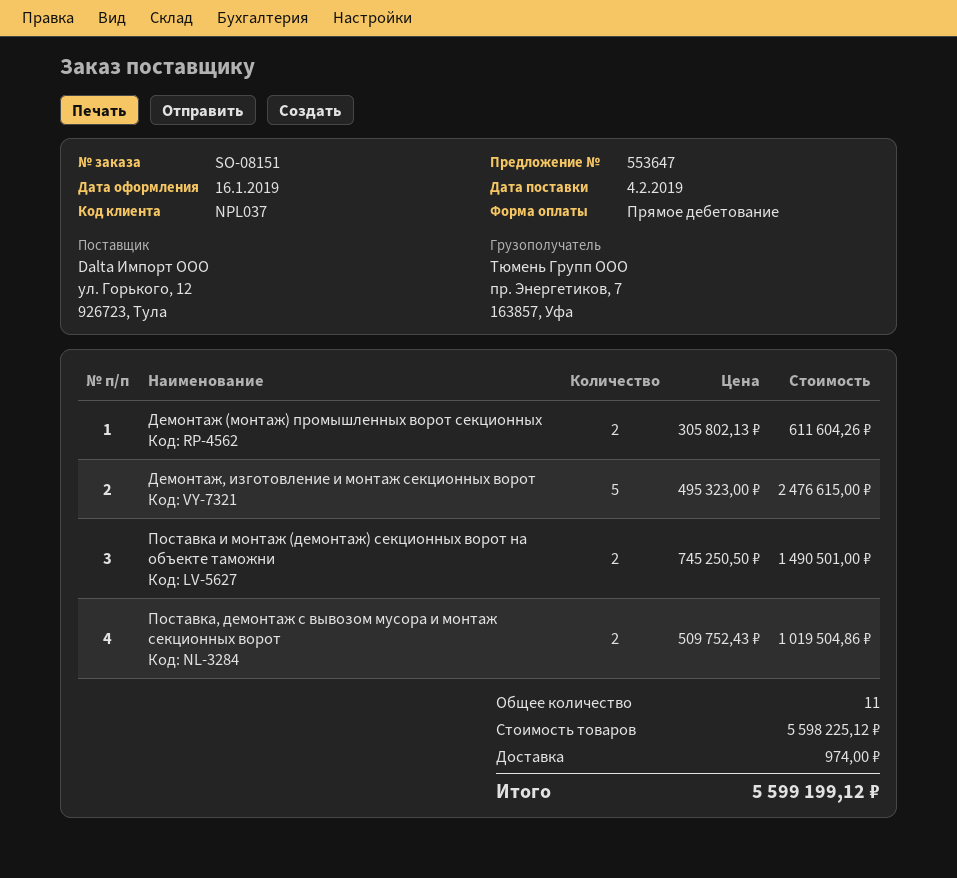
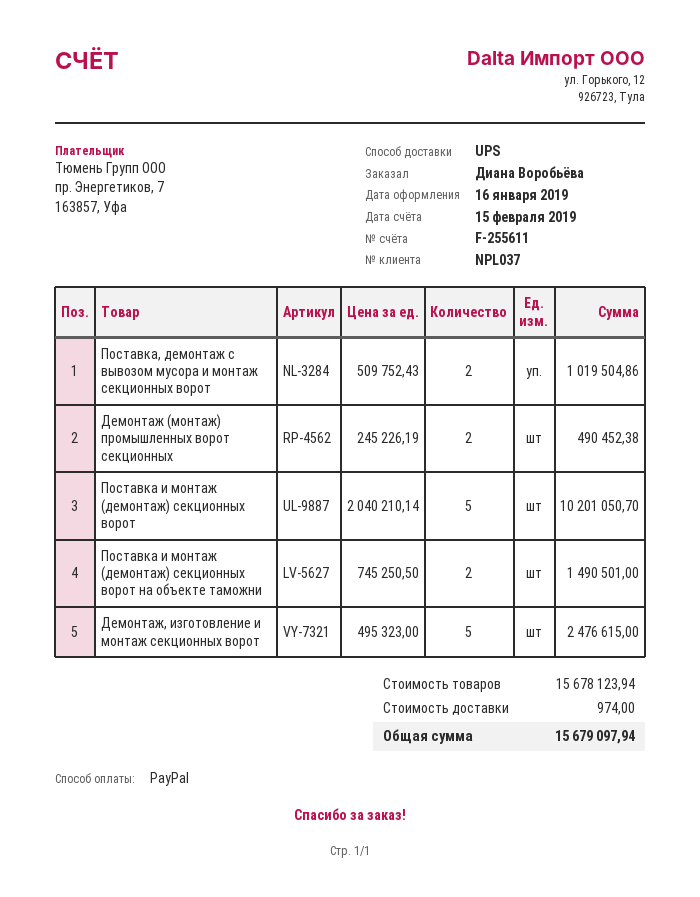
payment method: direct debit -> PayPal
Демонтаж (монтаж) промышленных ворот секционных: 2 x 305802.13 = 611604.26 -> 2 x 245226.19 = 490452.38
Поставка и монтаж (демонтаж) секционных ворот: none -> 5 x 2040210.14 = 10201050.70
subtotal: 5598225.12 -> 15678123.94
total: 5599199.12 -> 15679097.94

